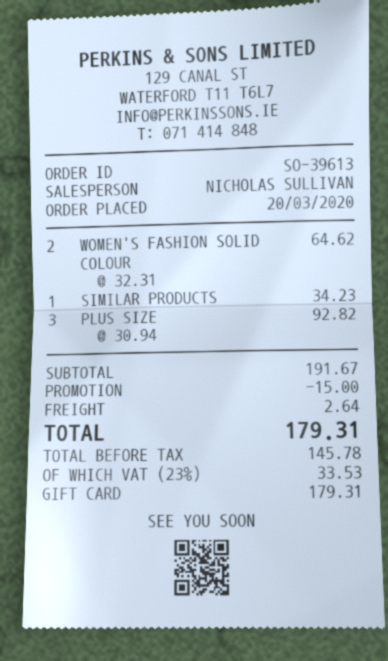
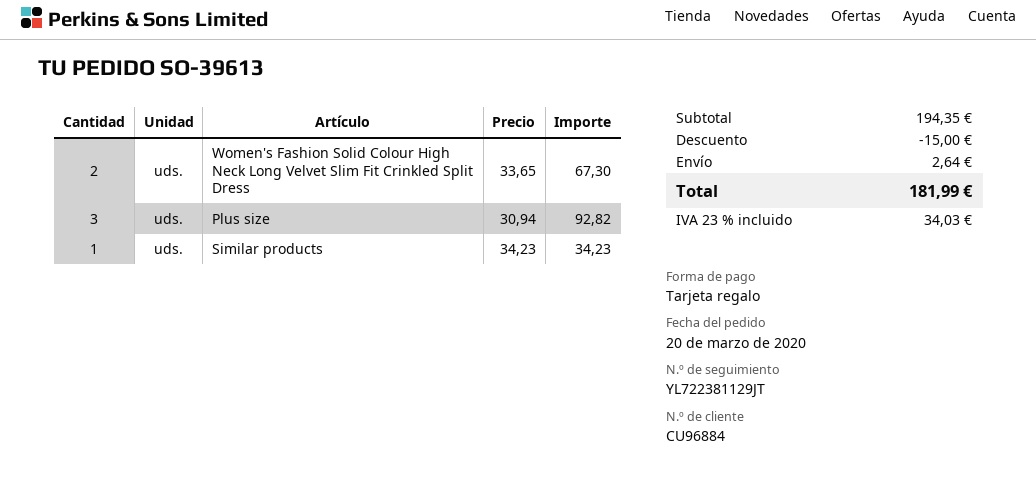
WOMEN'S FASHION SOLID COLOUR: 2 x 32.31 = 64.62 -> 2 x 33.65 = 67.30
subtotal: 191.67 -> 194.35
tax: 23% = 33.53 -> 23% = 34.03
total: 179.31 -> 181.99

